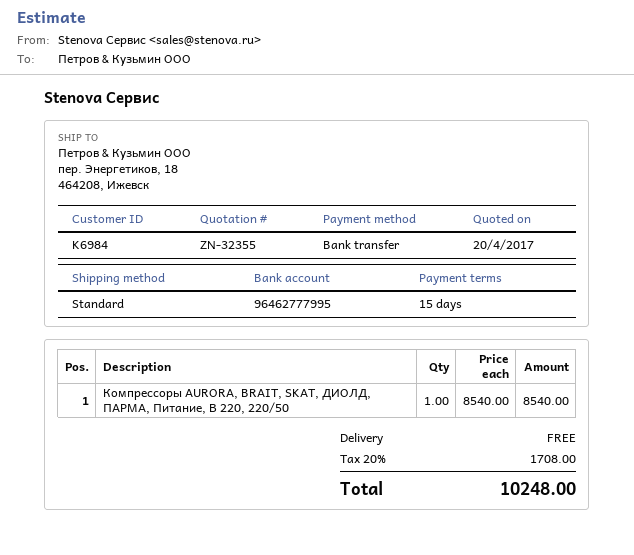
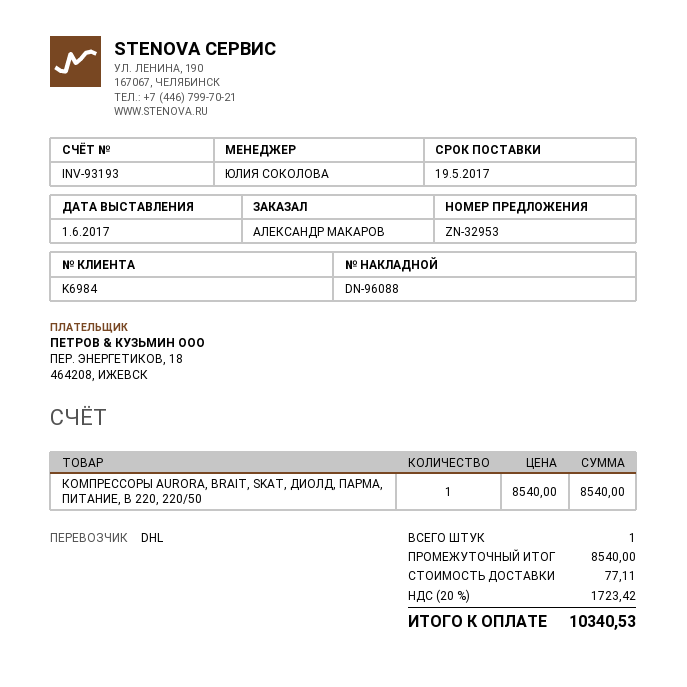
quote number: ZN-32355 -> ZN-32953
shipping method: standard -> DHL
shipping: 0.00 -> 77.11
tax: 20% = 1708.00 -> 20% = 1723.42
total: 10248.00 -> 10340.53

